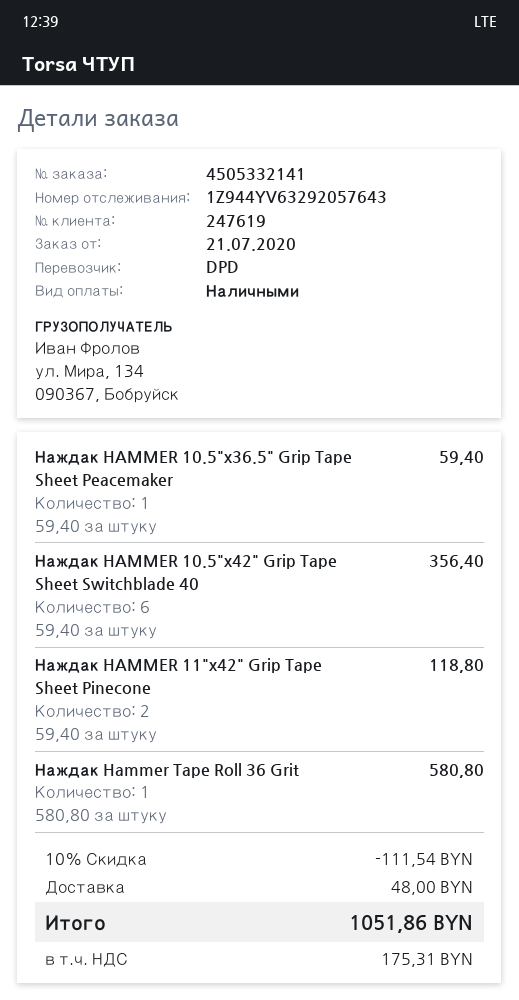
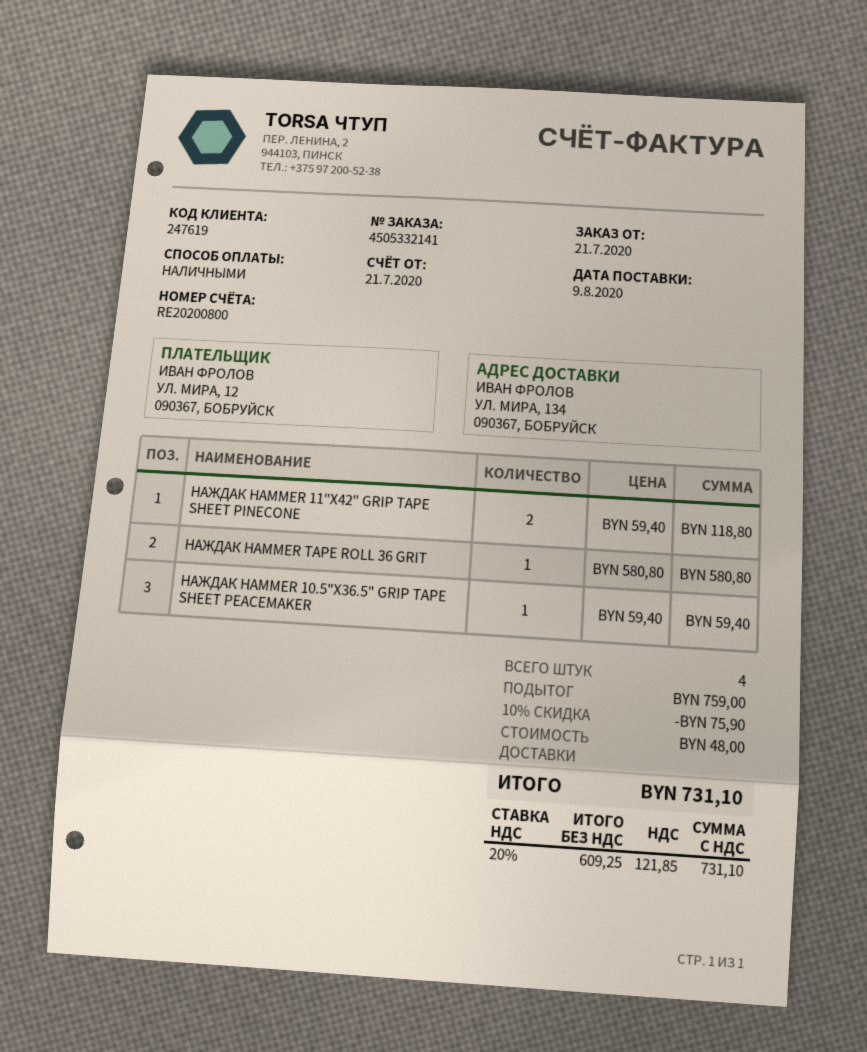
Наждак HAMMER 10.5"x42" Grip Tape Sheet Switchblade 40: 6 x 59.40 = 356.40 -> none
discount: 10% = 111.54 -> 10% = 75.90
tax: 175.31 -> 121.85
total: 1051.86 -> 731.10

